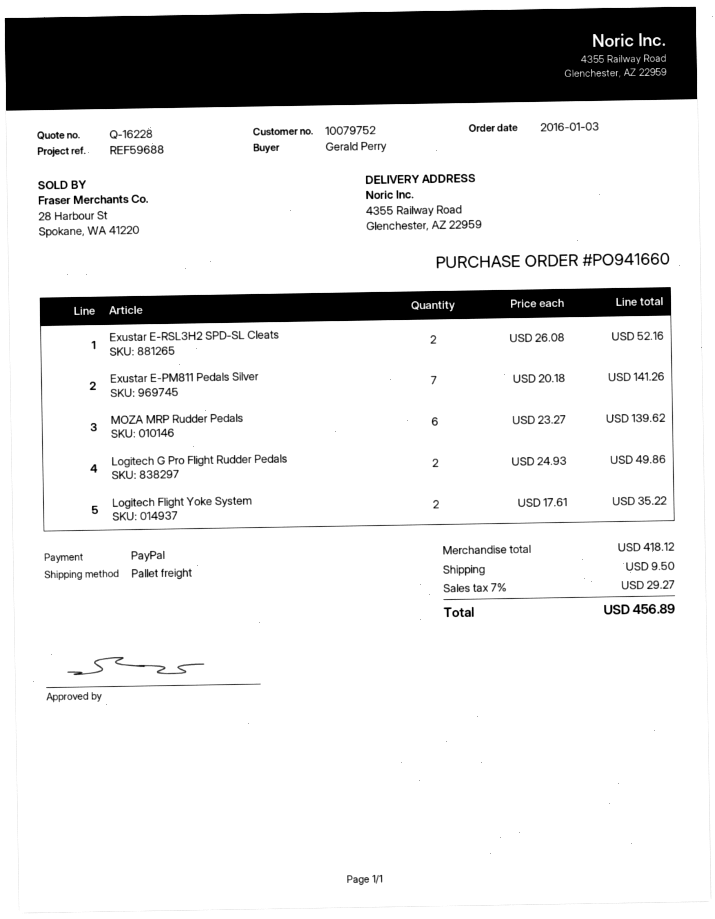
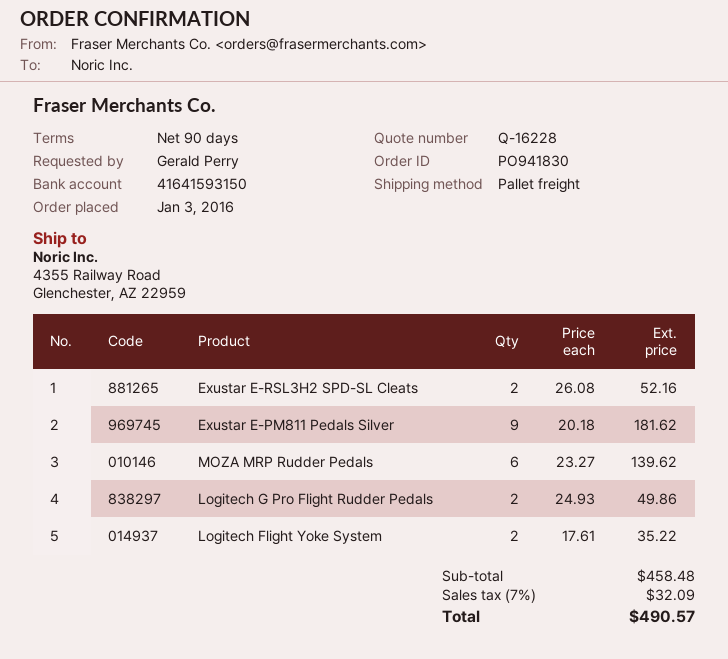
order number: PO941660 -> PO941830
Exustar E-PM811 Pedals Silver: 7 x 20.18 = 141.26 -> 9 x 20.18 = 181.62
subtotal: 418.12 -> 458.48
shipping: 9.50 -> none
tax: 7% = 29.27 -> 7% = 32.09
total: 456.89 -> 490.57

